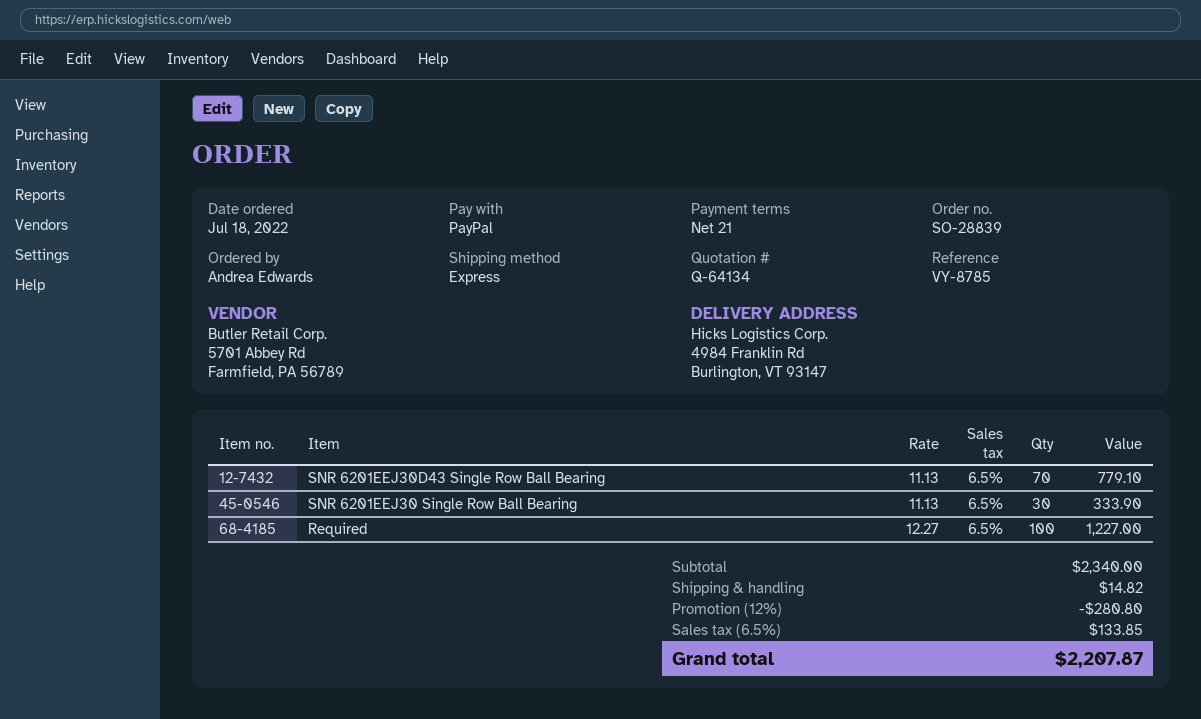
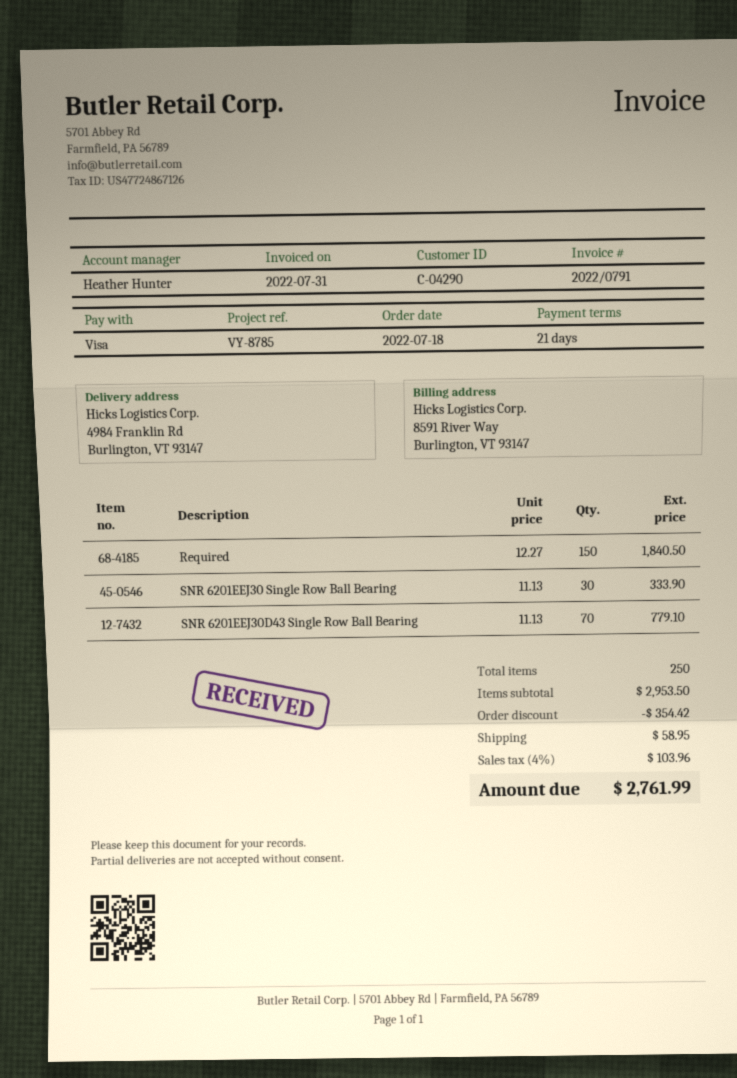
payment method: PayPal -> Visa
Required: 100 x 12.27 = 1227.00 -> 150 x 12.27 = 1840.50
subtotal: 2340.00 -> 2953.50
discount: 280.80 -> 354.42
shipping: 14.82 -> 58.95
tax: 6.5% = 133.85 -> 4% = 103.96
total: 2207.87 -> 2761.99

